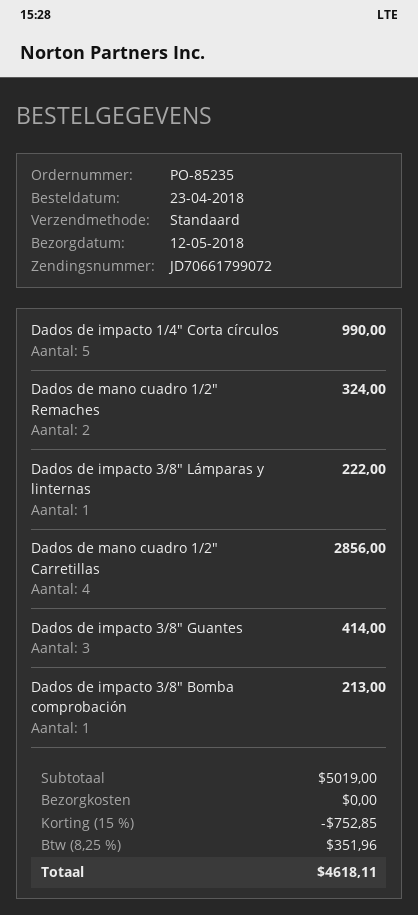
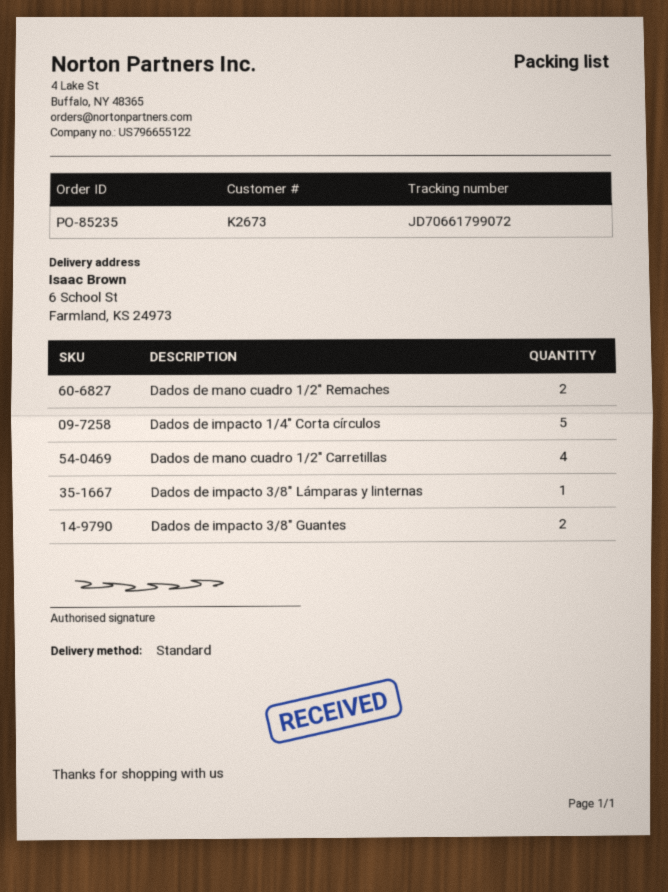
Dados de impacto 3/8" Guantes: 3 -> 2
Dados de impacto 3/8" Bomba comprobación: 1 -> none

